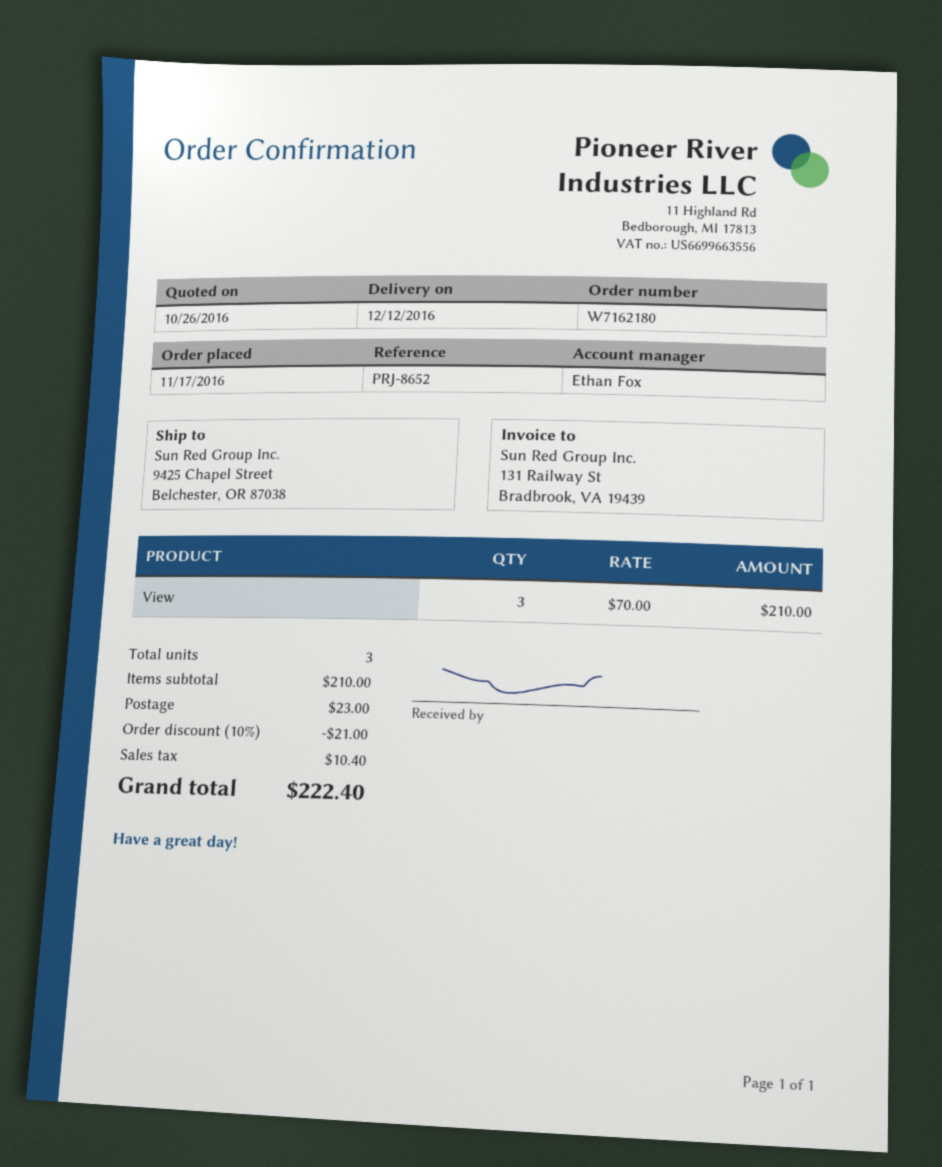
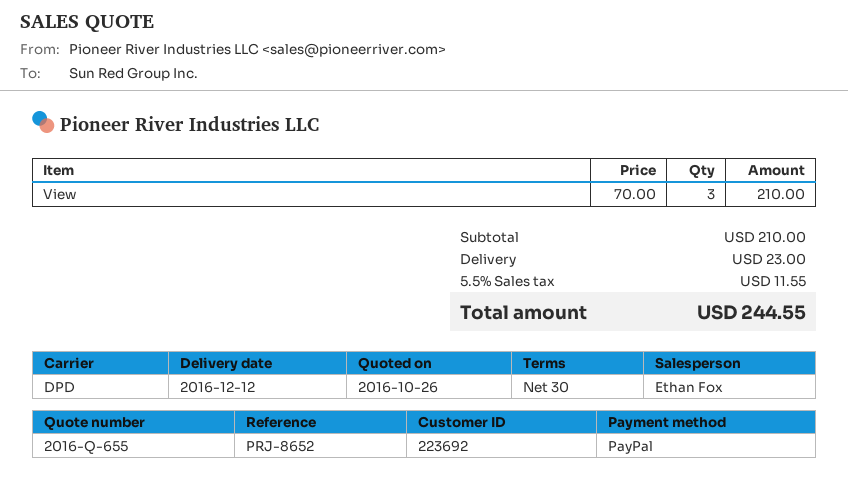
discount: 10% = 21.00 -> none
tax: 10.40 -> 11.55
total: 222.40 -> 244.55

